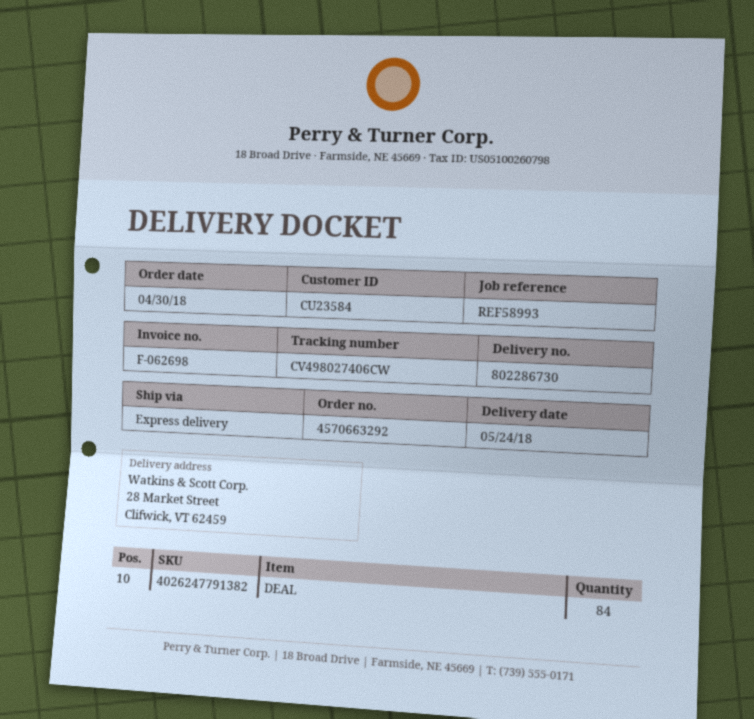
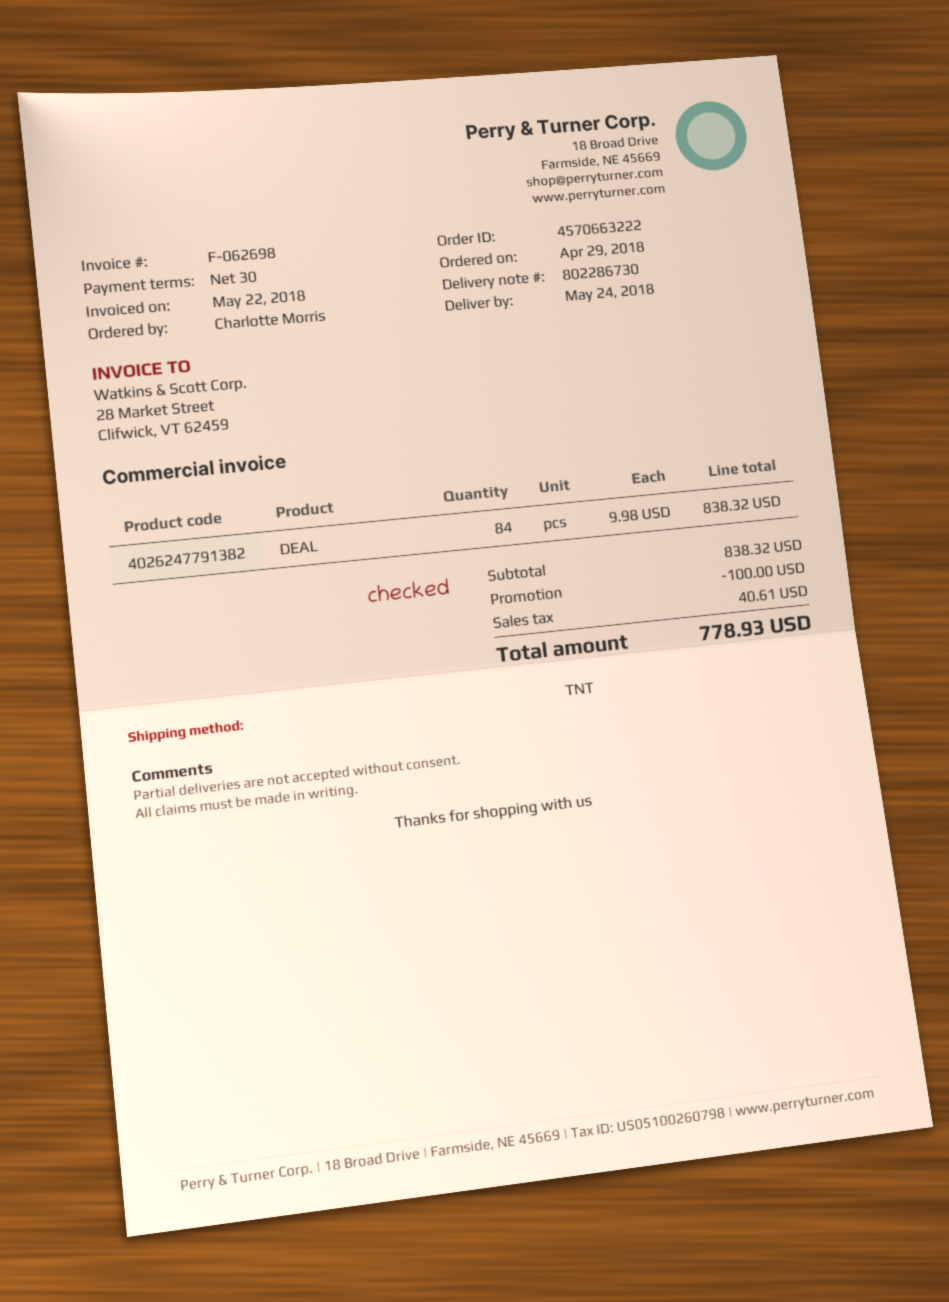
order number: 4570663292 -> 4570663222
order date: 2018-04-30 -> 2018-04-29
shipping method: express -> TNT

